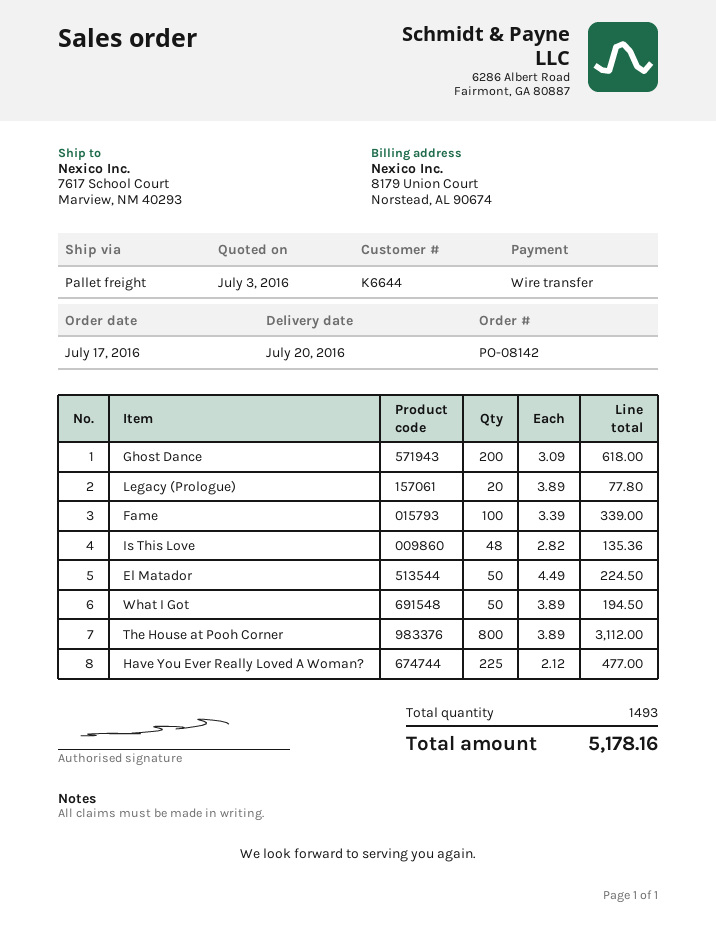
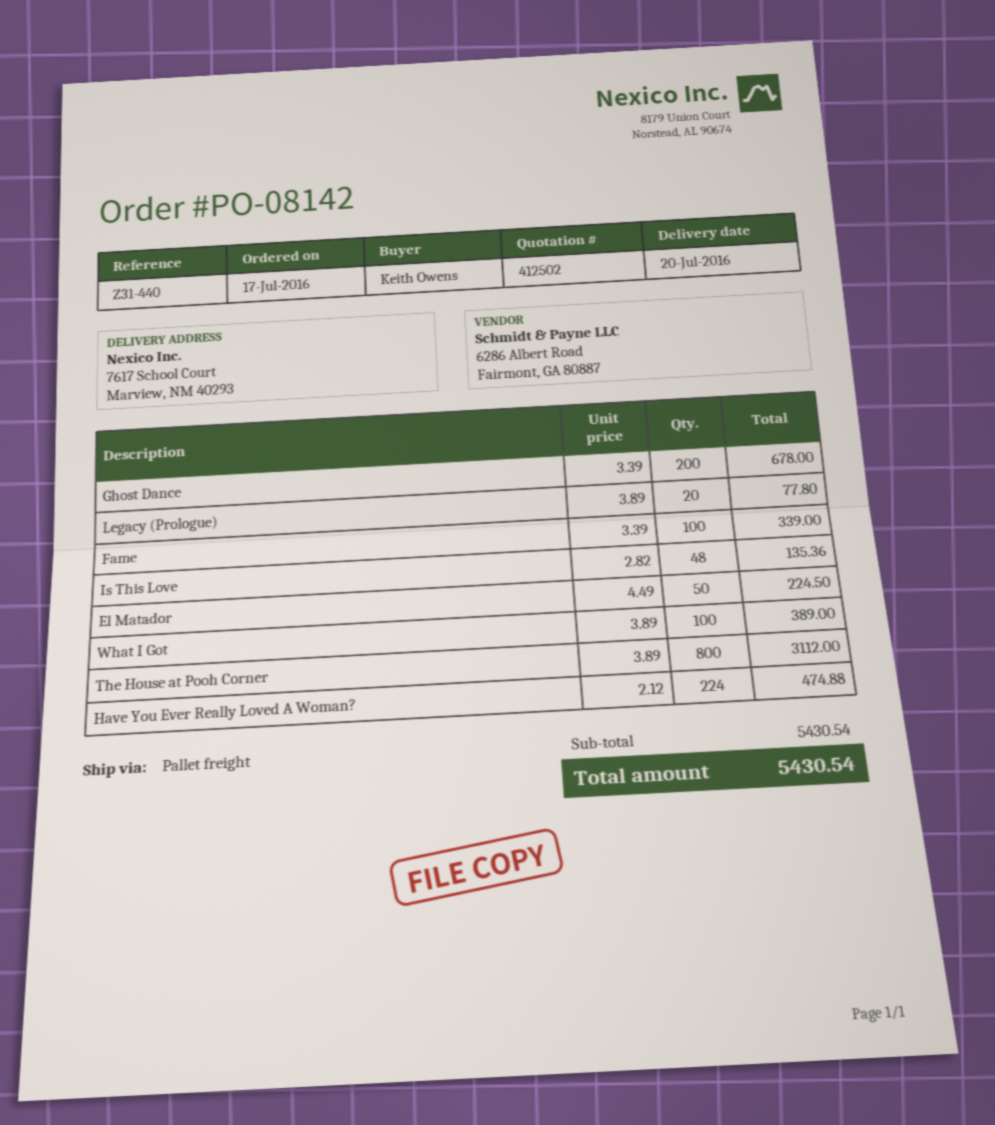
Ghost Dance: 200 x 3.09 = 618.00 -> 200 x 3.39 = 678.00
What I Got: 50 x 3.89 = 194.50 -> 100 x 3.89 = 389.00
Have You Ever Really Loved A Woman?: 225 x 2.12 = 477.00 -> 224 x 2.12 = 474.88
total: 5178.16 -> 5430.54

